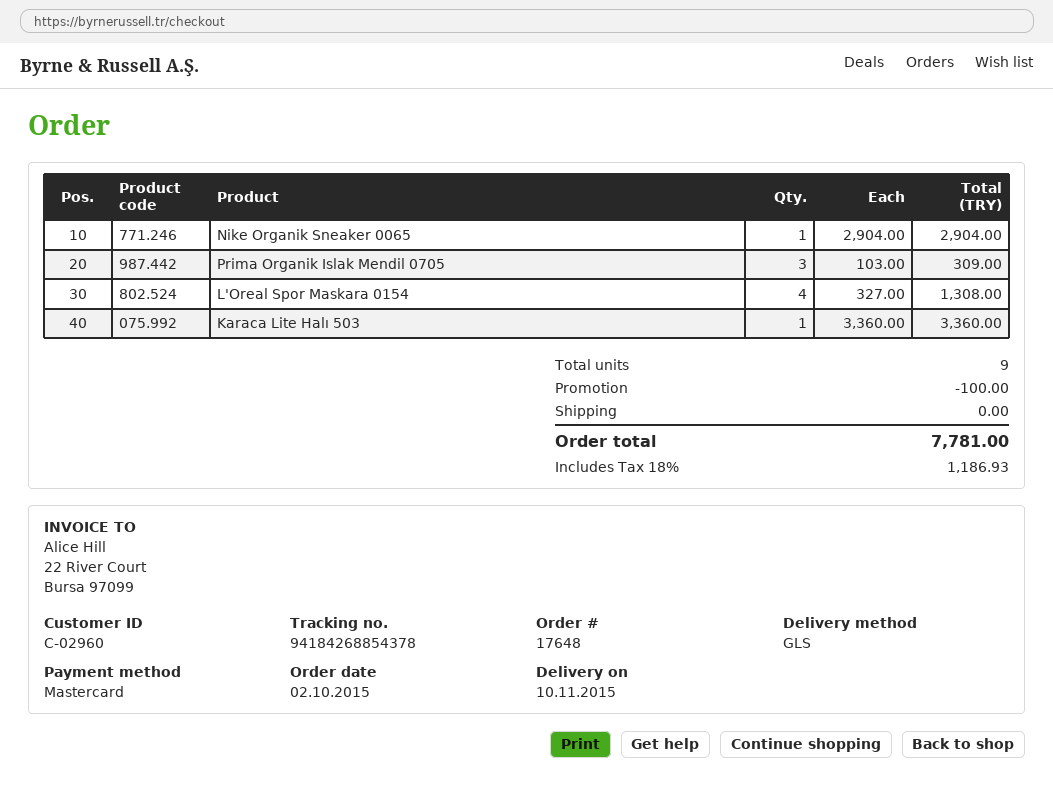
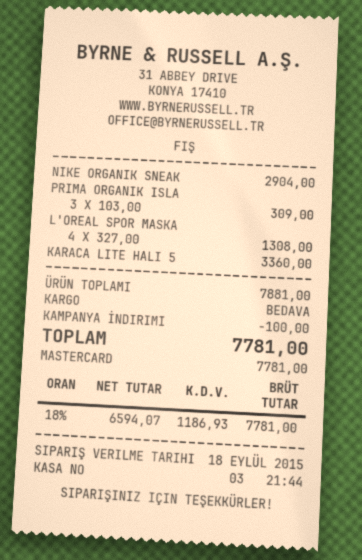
order date: 2015-10-02 -> 2015-09-18

